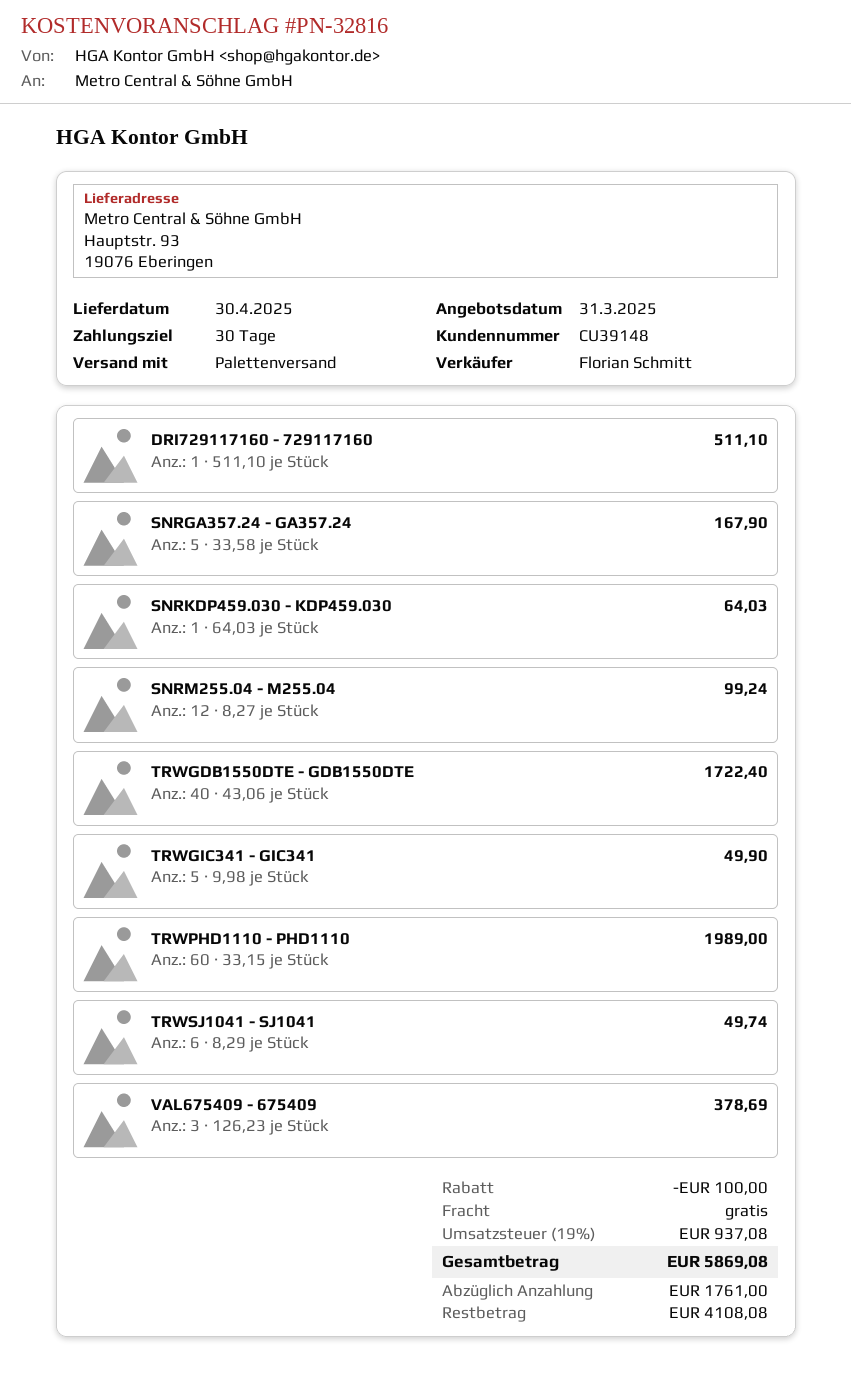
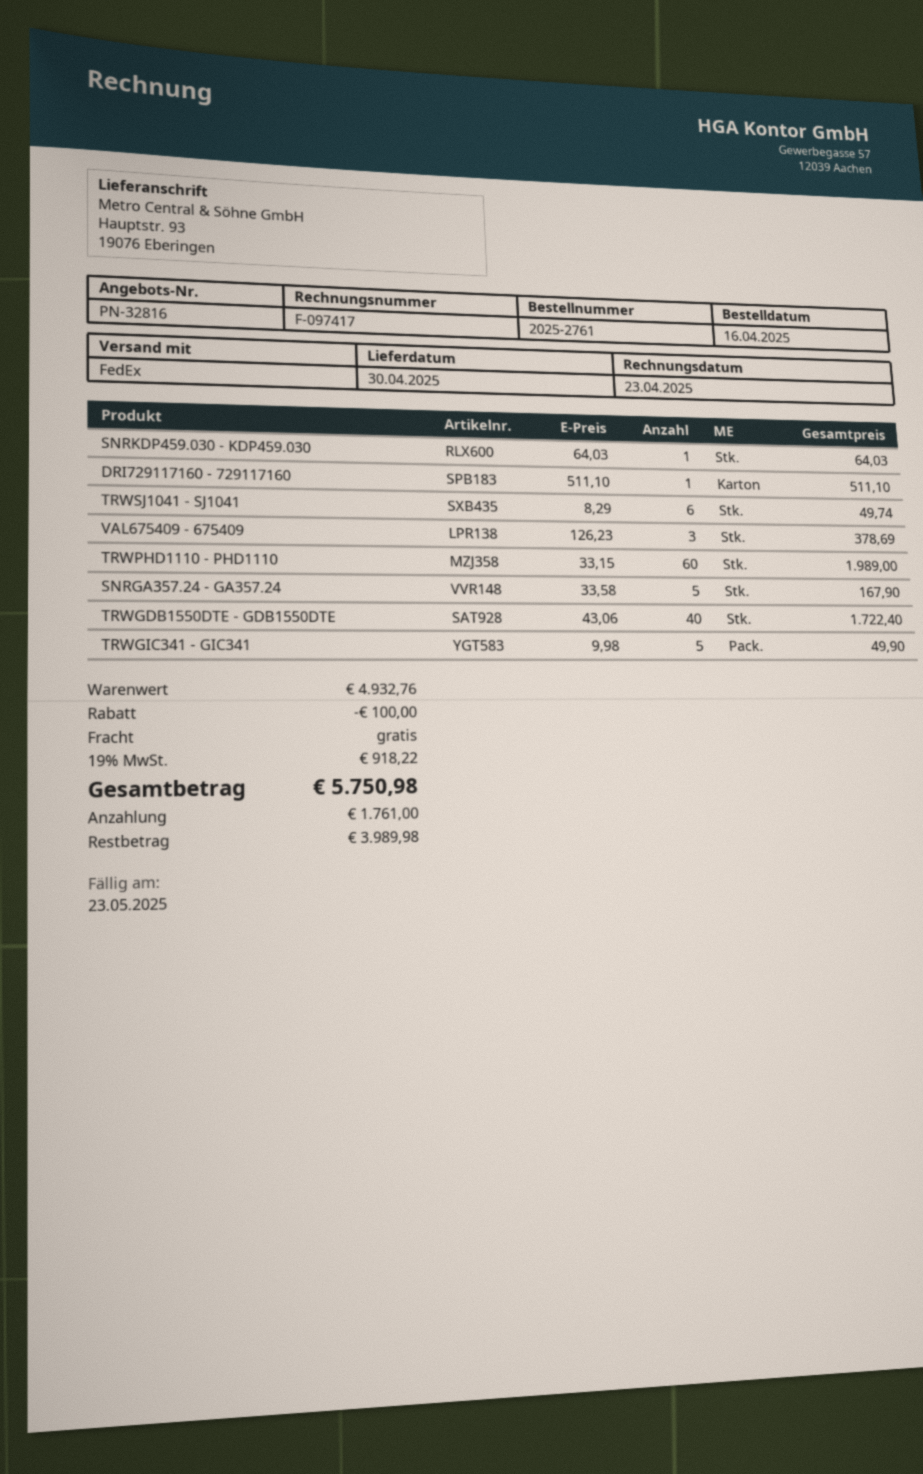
shipping method: pallet freight -> FedEx
SNRM255.04 - M255.04: 12 x 8.27 = 99.24 -> none
tax: 19% = 937.08 -> 19% = 918.22
total: 5869.08 -> 5750.98
balance: 4108.08 -> 3989.98

